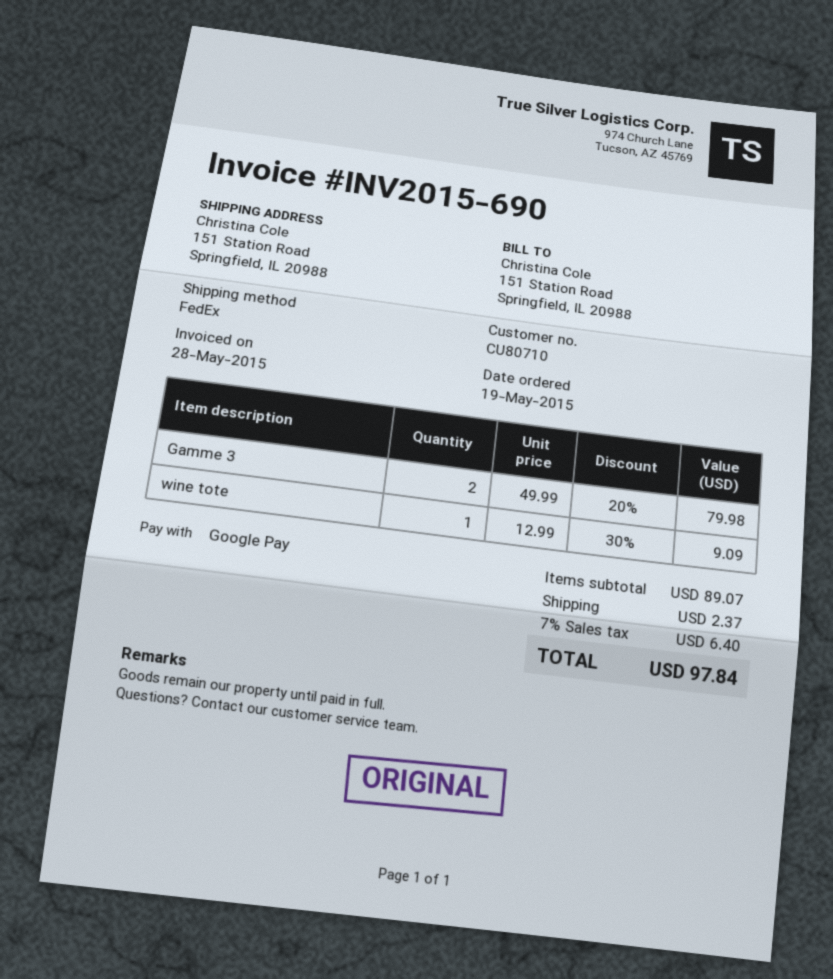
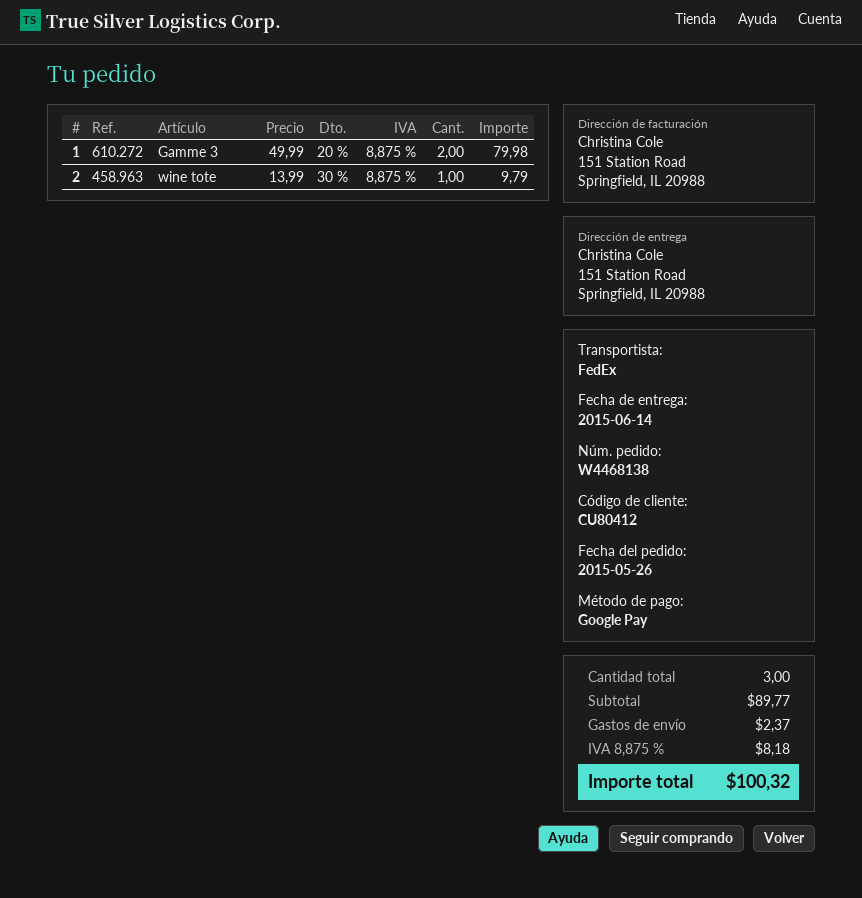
order date: 2015-05-19 -> 2015-05-26
customer number: CU80710 -> CU80412
wine tote: 1 x 12.99 - 30% = 9.09 -> 1 x 13.99 - 30% = 9.79
subtotal: 89.07 -> 89.77
tax: 7% = 6.40 -> 8.875% = 8.18
total: 97.84 -> 100.32

